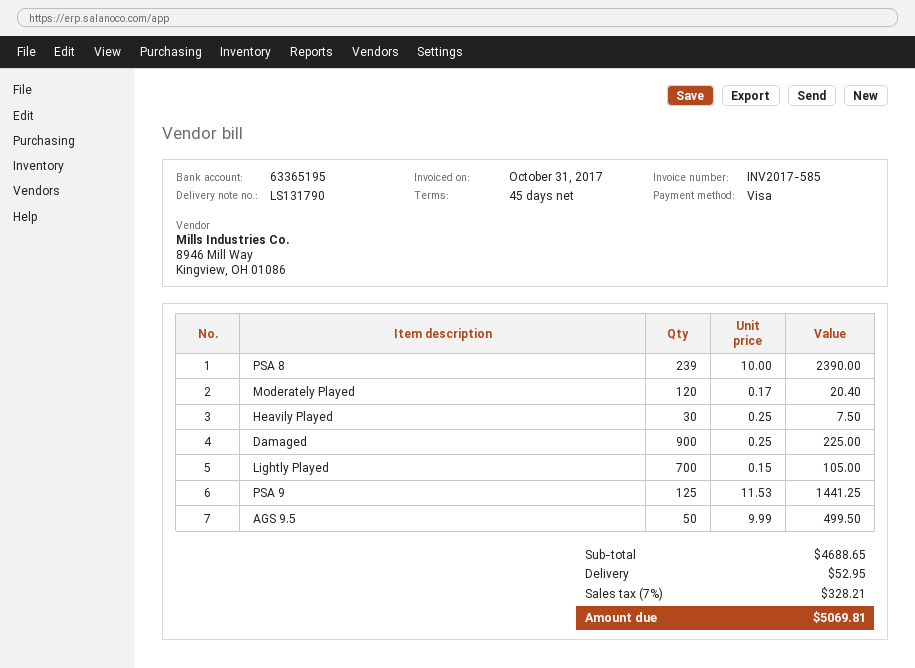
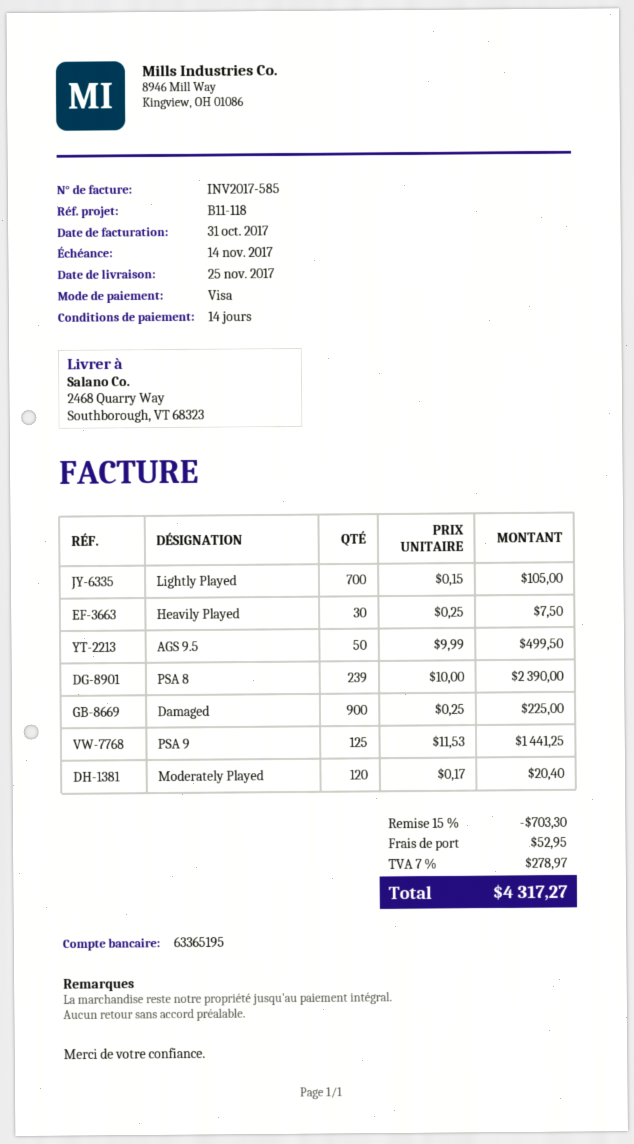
payment terms: 45 days -> 14 days
discount: none -> 15% = 703.30
tax: 7% = 328.21 -> 7% = 278.97
total: 5069.81 -> 4317.27

